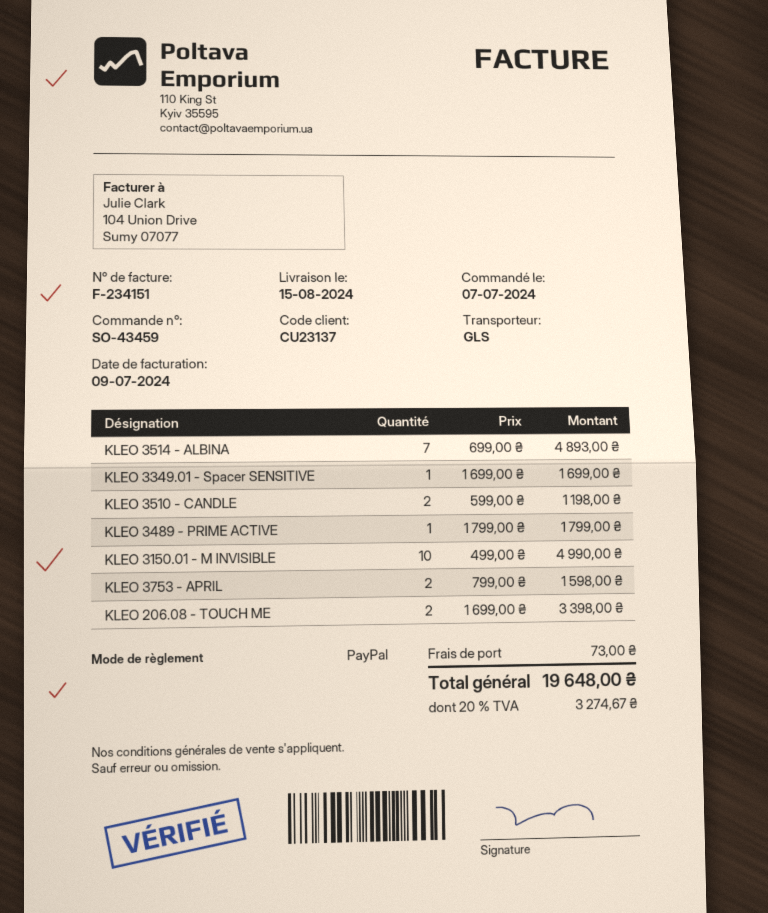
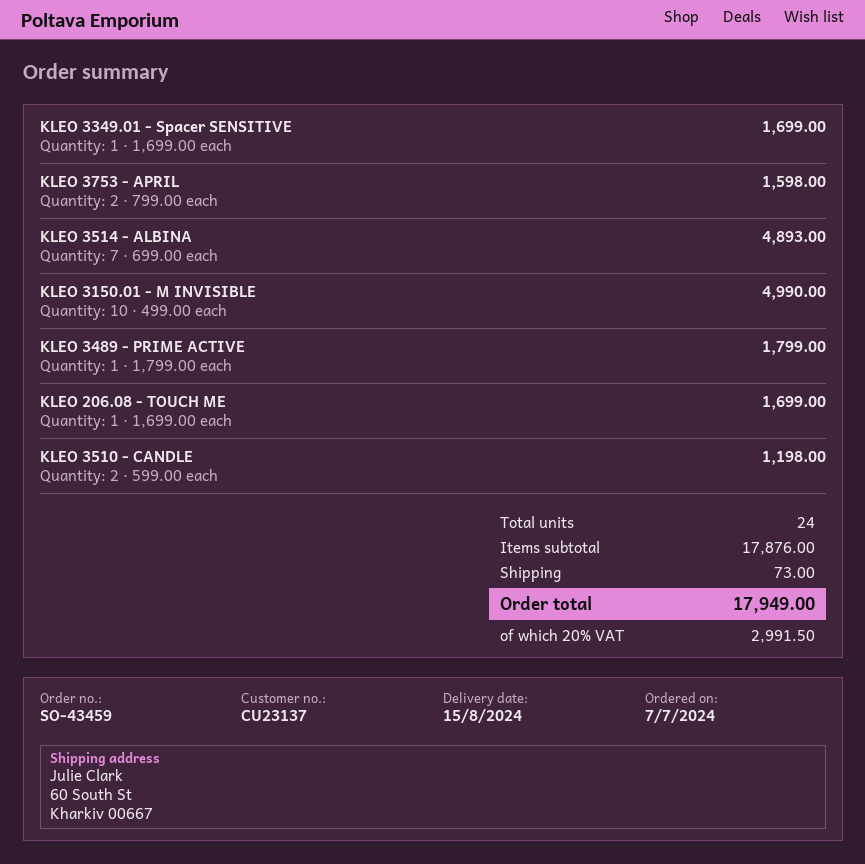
KLEO 206.08 - TOUCH ME: 2 x 1699.00 = 3398.00 -> 1 x 1699.00 = 1699.00
tax: 20% = 3274.67 -> 20% = 2991.50
total: 19648.00 -> 17949.00

